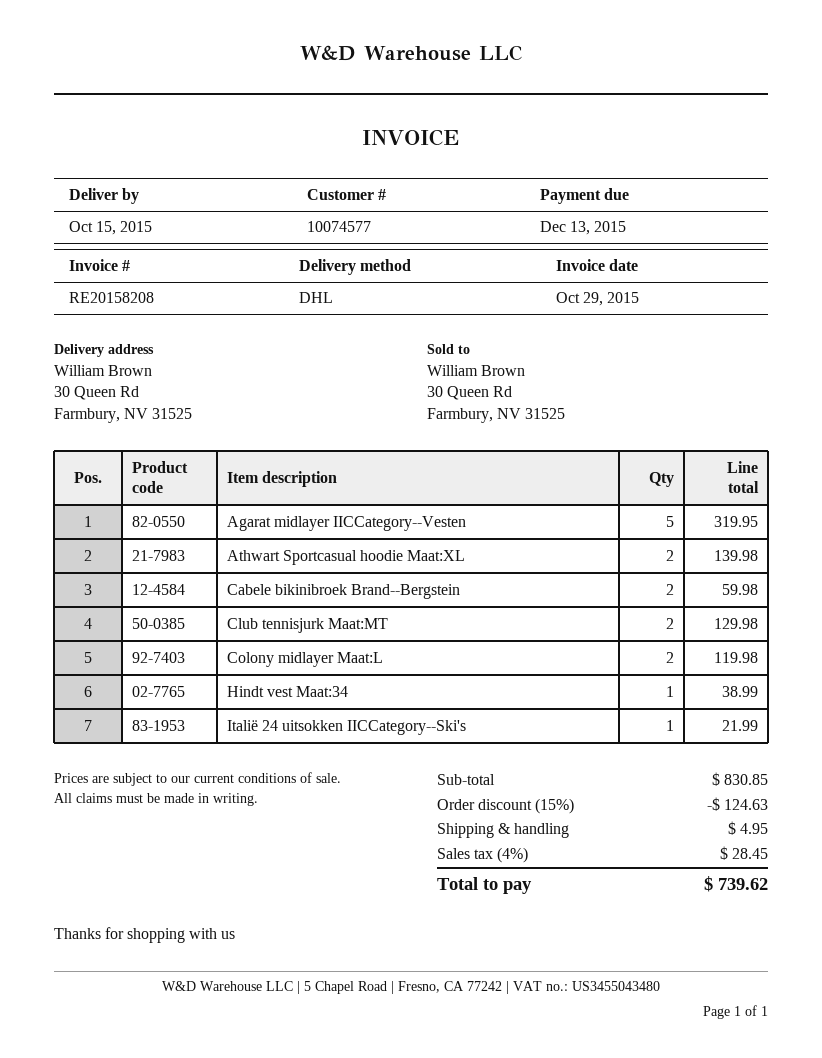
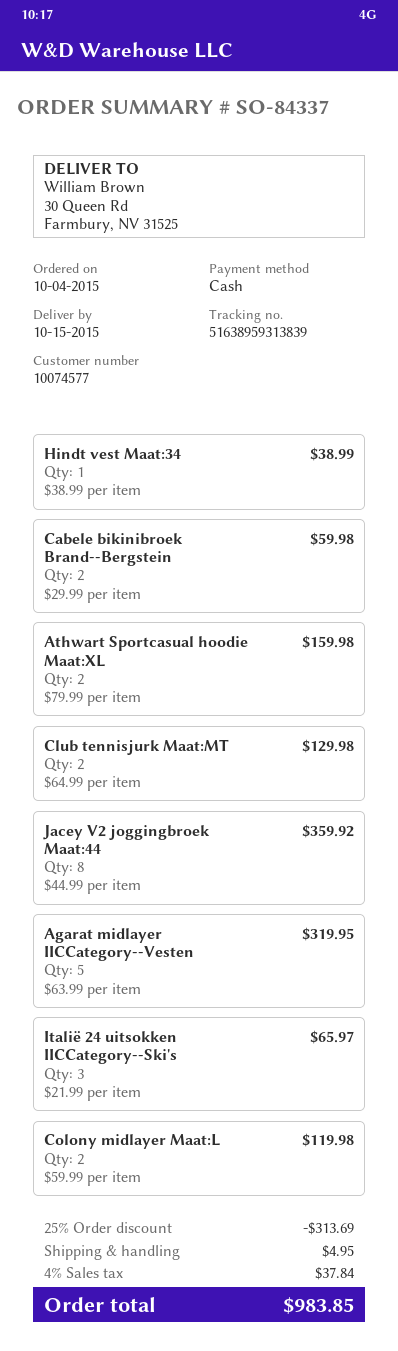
Athwart Sportcasual hoodie Maat:XL: 2 for 139.98 -> 2 for 159.98
Italië 24 uitsokken IICCategory--Ski's: 1 for 21.99 -> 3 for 65.97
Jacey V2 joggingbroek Maat:44: none -> 8 for 359.92
discount: 15% = 124.63 -> 25% = 313.69
tax: 4% = 28.45 -> 4% = 37.84
total: 739.62 -> 983.85

